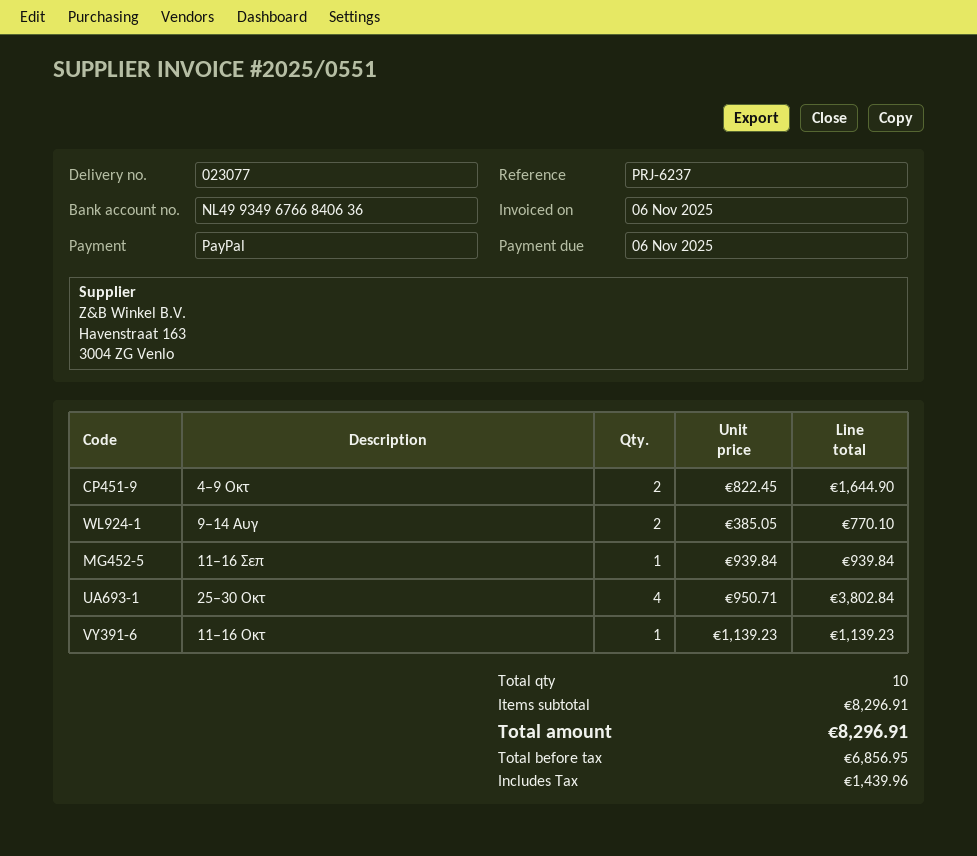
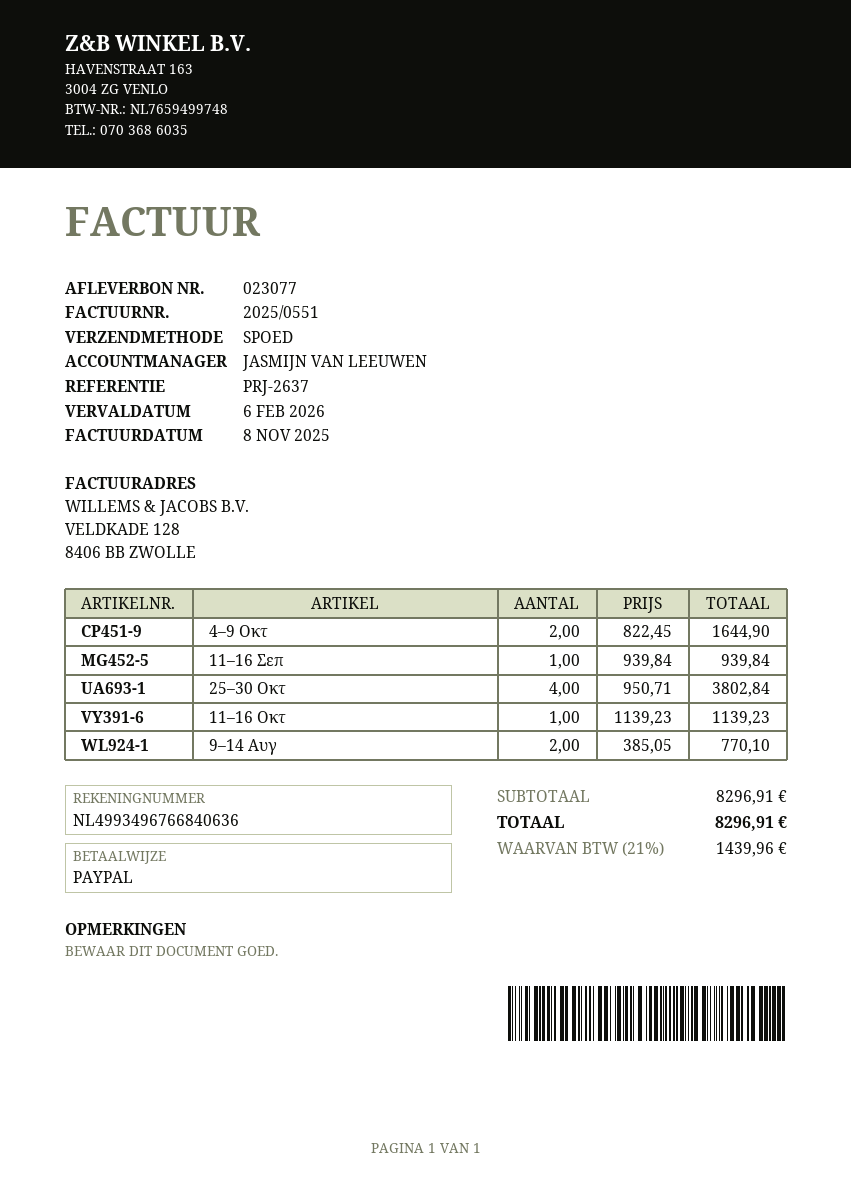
invoice date: 2025-11-06 -> 2025-11-08
due date: 2025-11-06 -> 2026-02-06
reference: PRJ-6237 -> PRJ-2637

